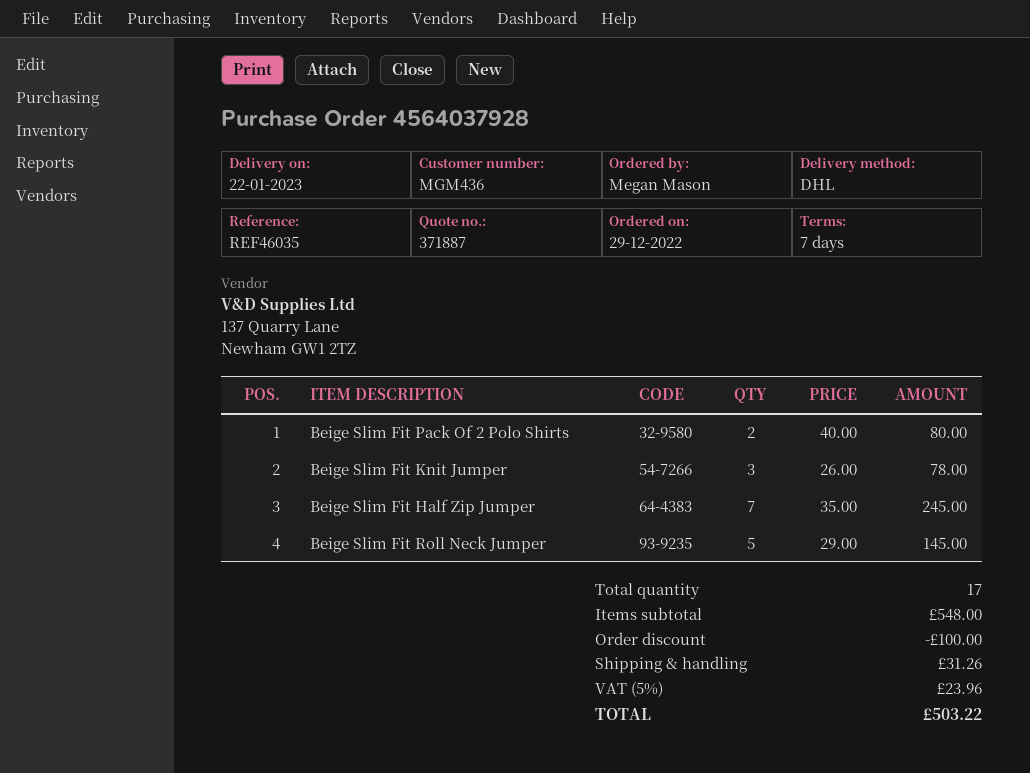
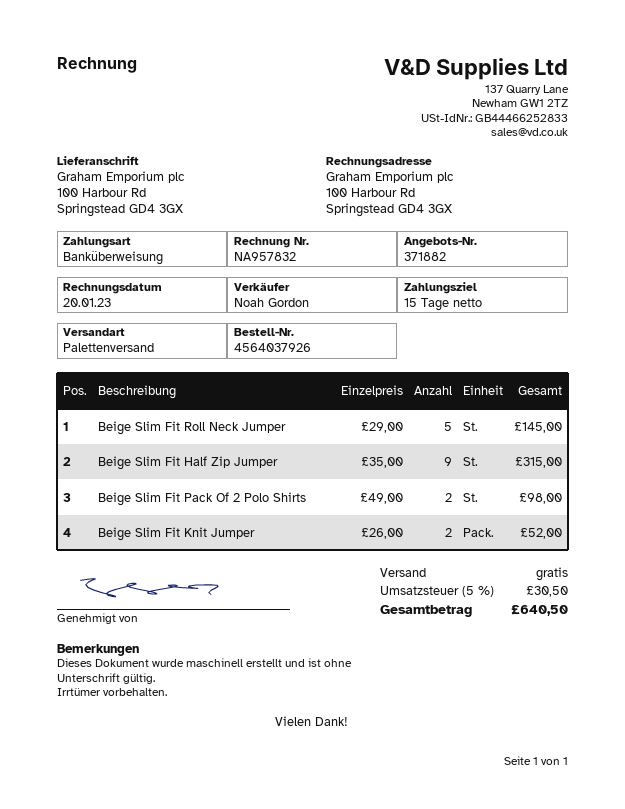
quote number: 371887 -> 371882
order number: 4564037928 -> 4564037926
payment terms: 7 days -> 15 days
shipping method: DHL -> pallet freight
Beige Slim Fit Pack Of 2 Polo Shirts: 2 x 40.00 = 80.00 -> 2 x 49.00 = 98.00
Beige Slim Fit Knit Jumper: 3 x 26.00 = 78.00 -> 2 x 26.00 = 52.00
Beige Slim Fit Half Zip Jumper: 7 x 35.00 = 245.00 -> 9 x 35.00 = 315.00
discount: 100.00 -> none
shipping: 31.26 -> 0.00
tax: 5% = 23.96 -> 5% = 30.50
total: 503.22 -> 640.50

